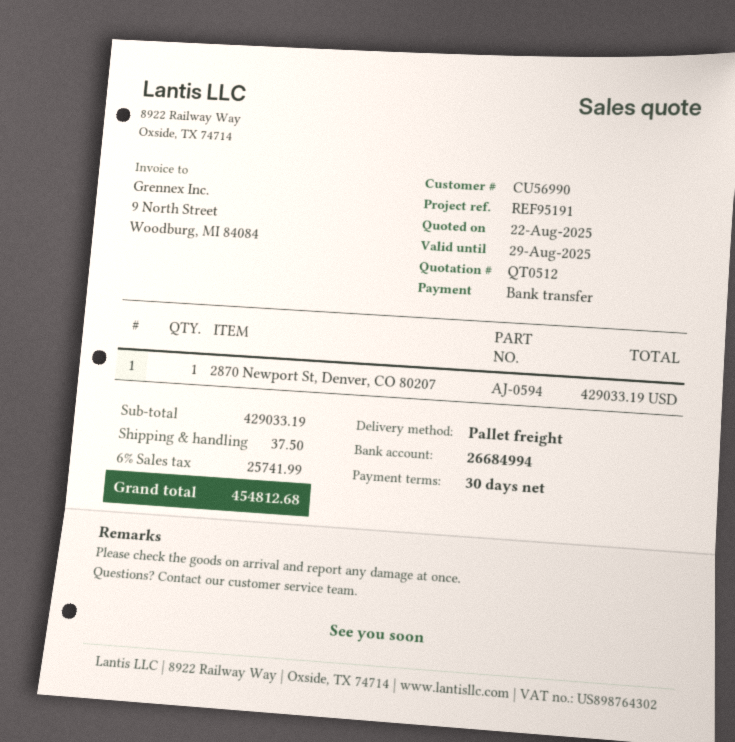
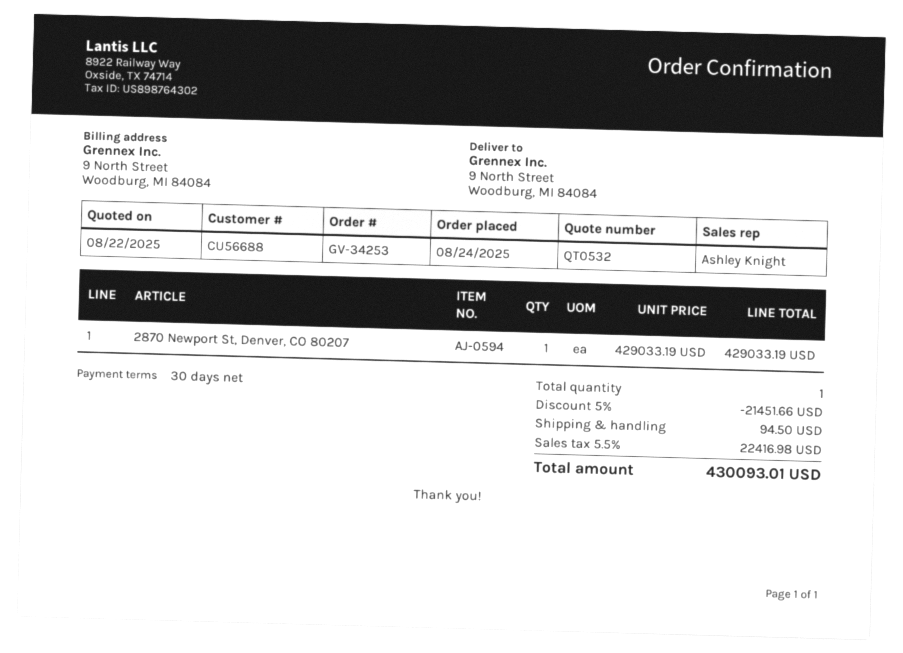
quote number: QT0512 -> QT0532
customer number: CU56990 -> CU56688
discount: none -> 5% = 21451.66
shipping: 37.50 -> 94.50
tax: 6% = 25741.99 -> 5.5% = 22416.98
total: 454812.68 -> 430093.01

